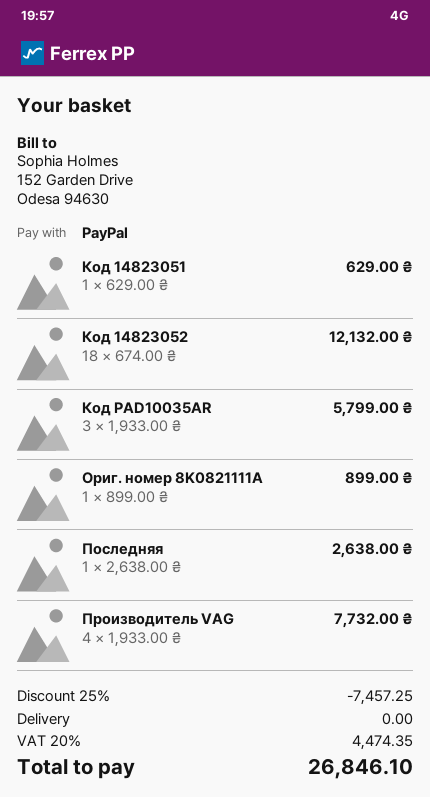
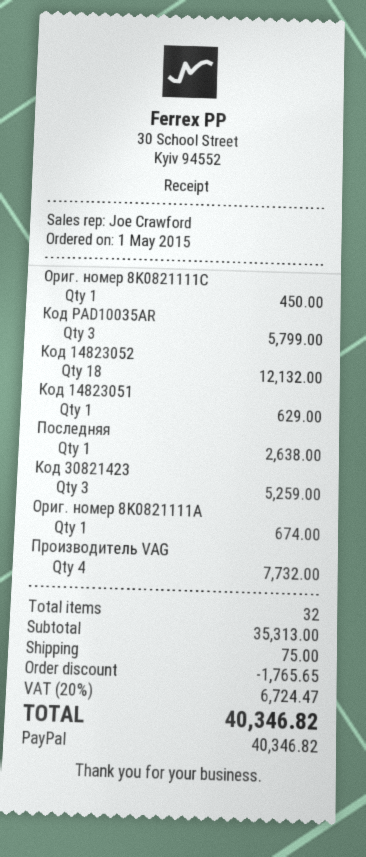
Ориг. номер 8K0821111A: 1 for 899.00 -> 1 for 674.00
Ориг. номер 8K0821111C: none -> 1 for 450.00
Код 30821423: none -> 3 for 5259.00
discount: 7457.25 -> 1765.65
shipping: 0.00 -> 75.00
tax: 20% = 4474.35 -> 20% = 6724.47
total: 26846.10 -> 40346.82

